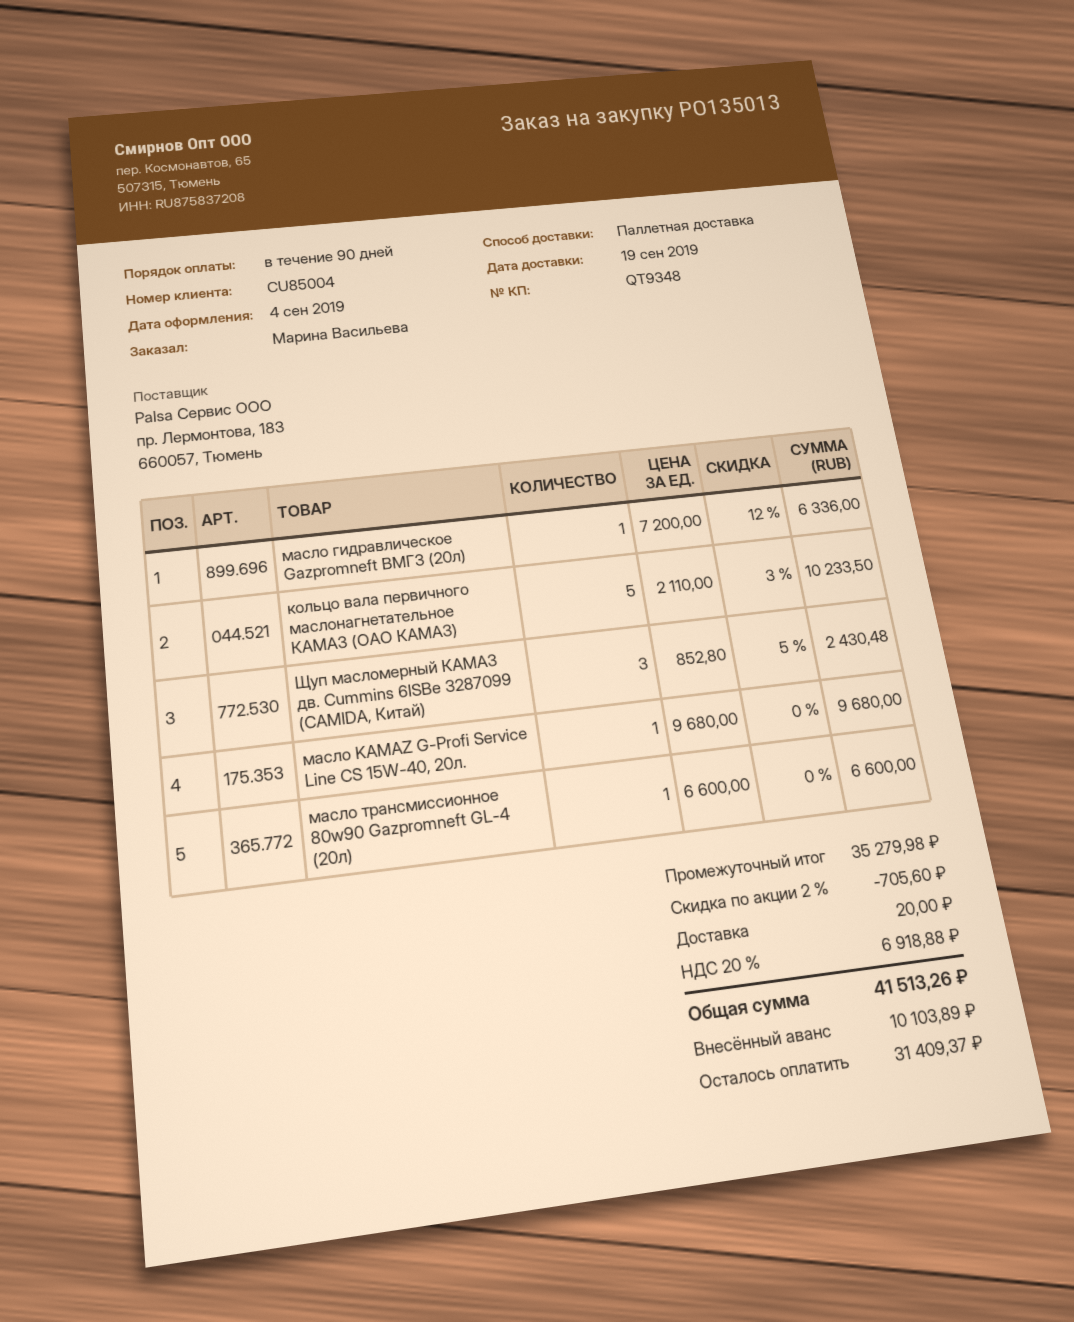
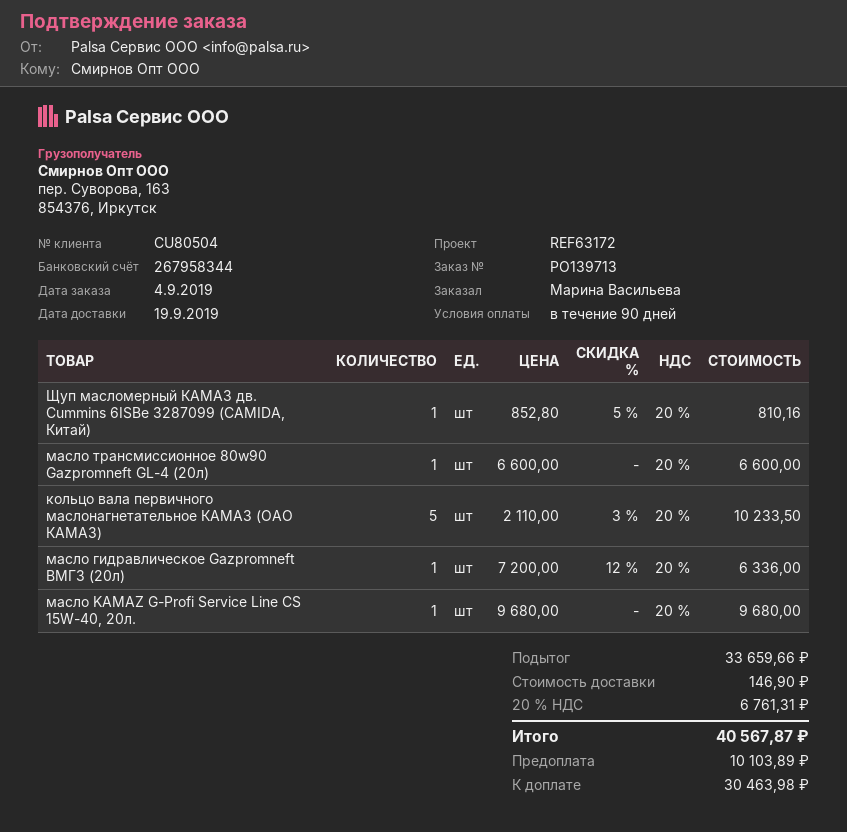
order number: PO135013 -> PO139713
customer number: CU85004 -> CU80504
Щуп масломерный КАМАЗ дв. Cummins 6ISBe 3287099 (CAMIDA, Китай): 3 x 852.80 - 5% = 2430.48 -> 1 x 852.80 - 5% = 810.16
subtotal: 35279.98 -> 33659.66
discount: 2% = 705.60 -> none
shipping: 20.00 -> 146.90
tax: 20% = 6918.88 -> 20% = 6761.31
total: 41513.26 -> 40567.87
balance: 31409.37 -> 30463.98

